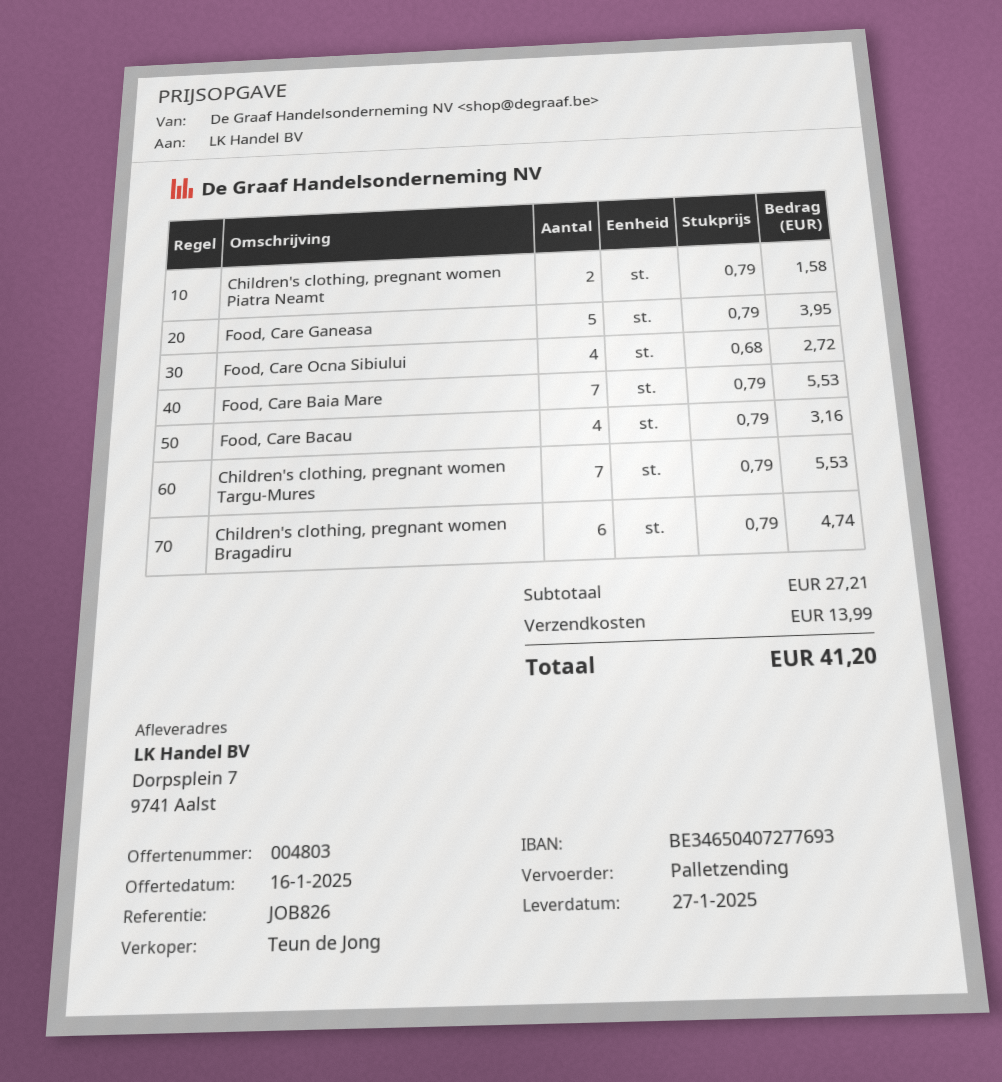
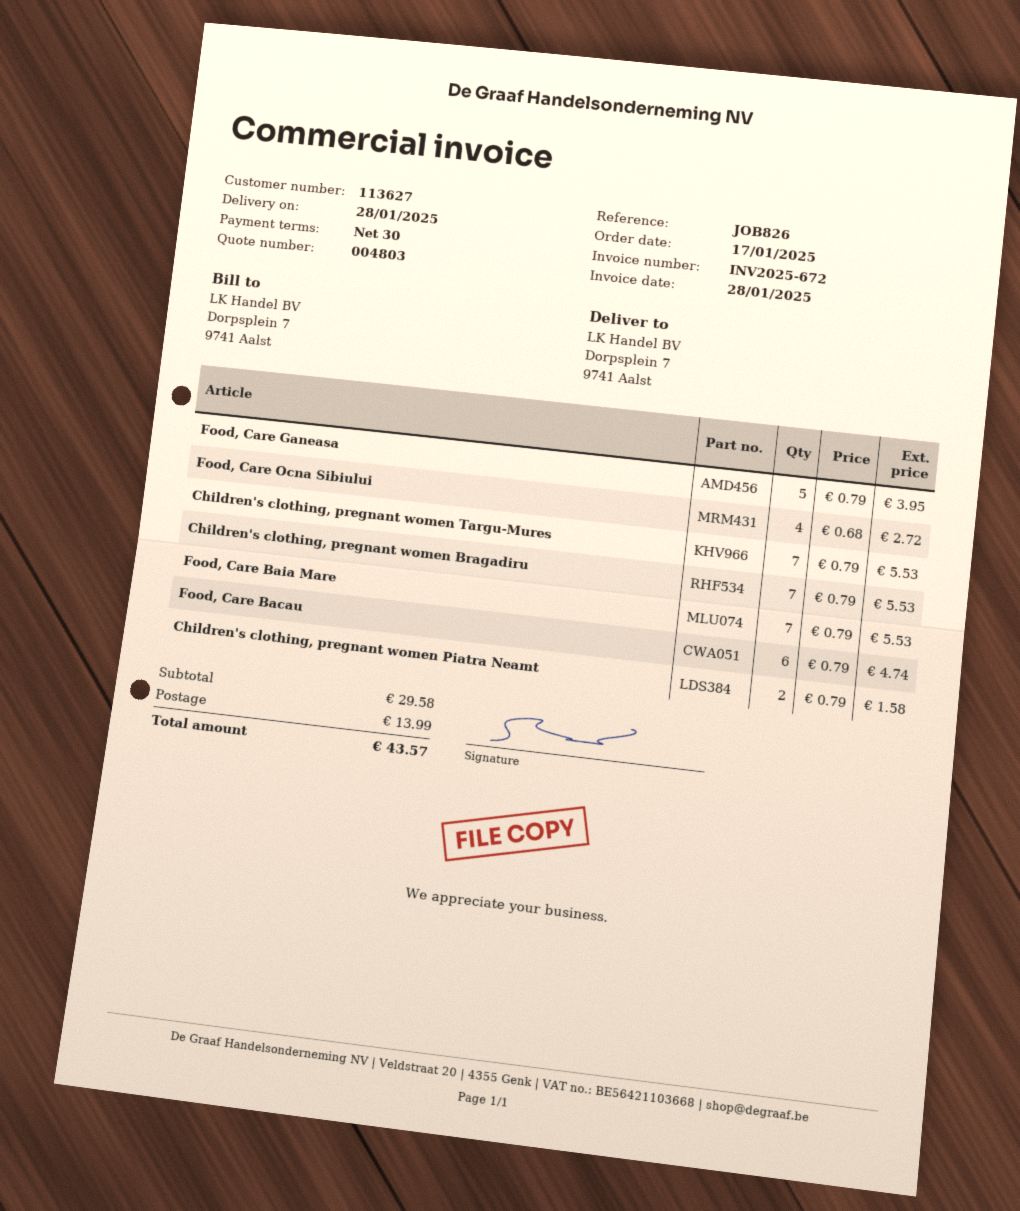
delivery date: 2025-01-27 -> 2025-01-28
Food, Care Bacau: 4 x 0.79 = 3.16 -> 6 x 0.79 = 4.74
Children's clothing, pregnant women Bragadiru: 6 x 0.79 = 4.74 -> 7 x 0.79 = 5.53
subtotal: 27.21 -> 29.58
total: 41.20 -> 43.57

